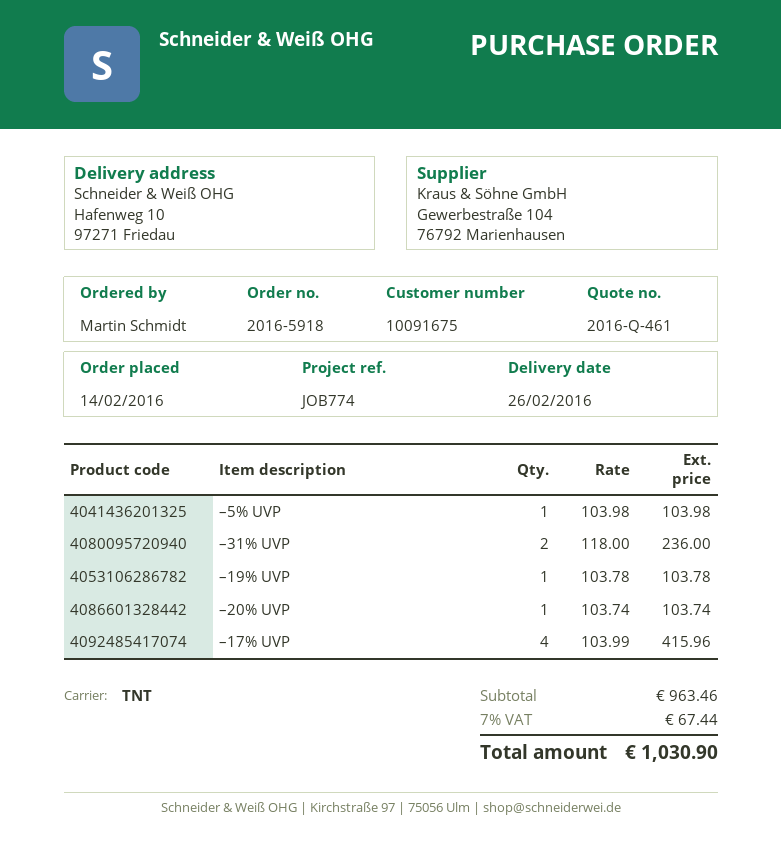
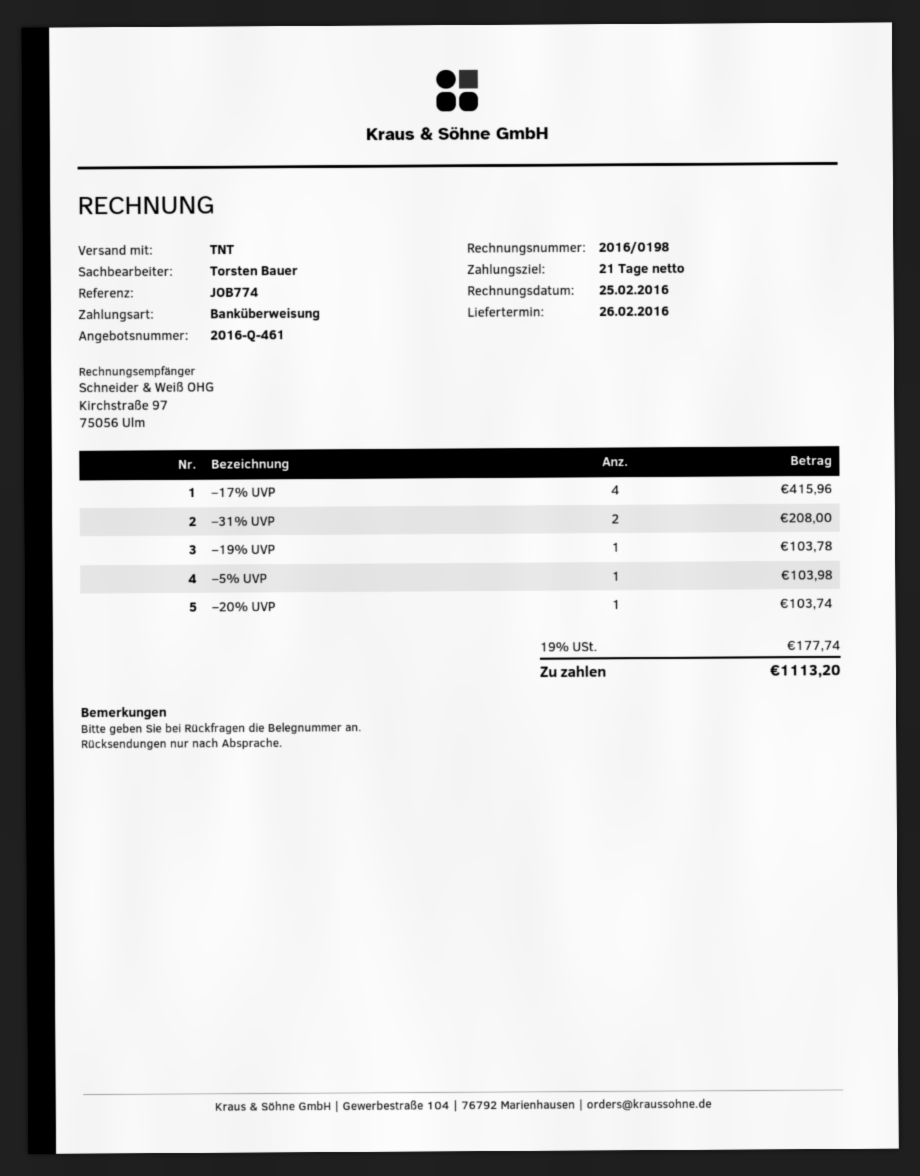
–31% UVP: 2 for 236.00 -> 2 for 208.00
tax: 7% = 67.44 -> 19% = 177.74
total: 1030.90 -> 1113.20

